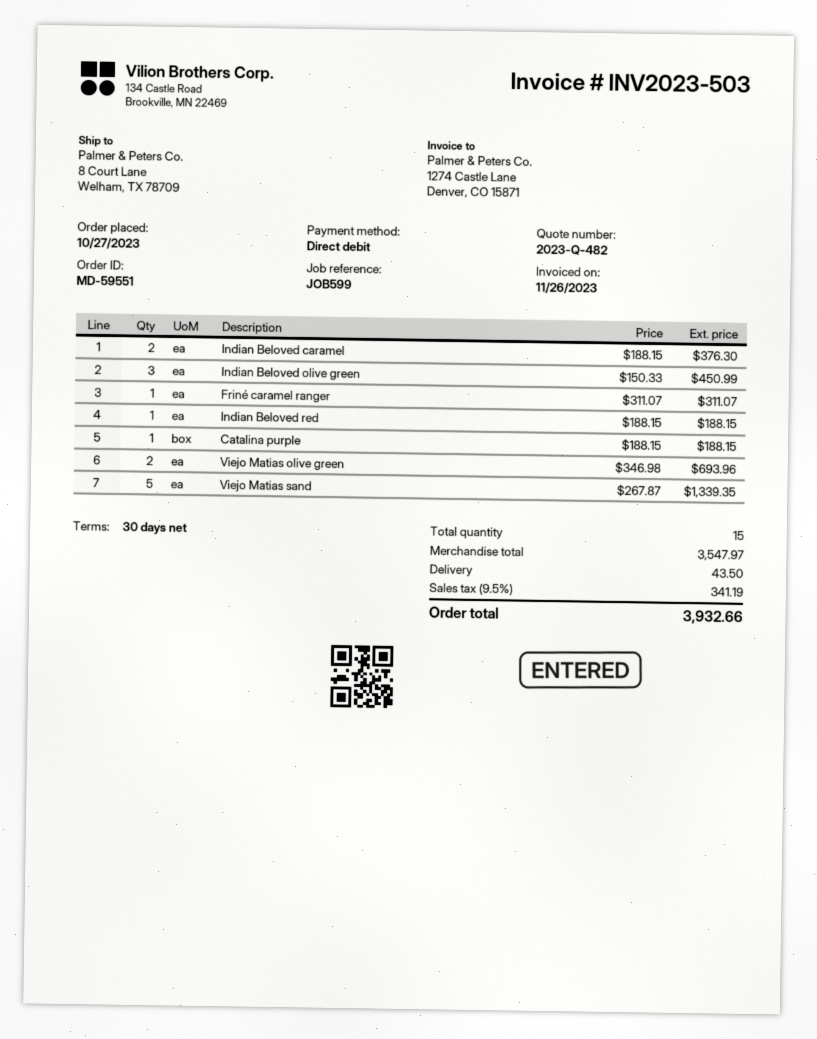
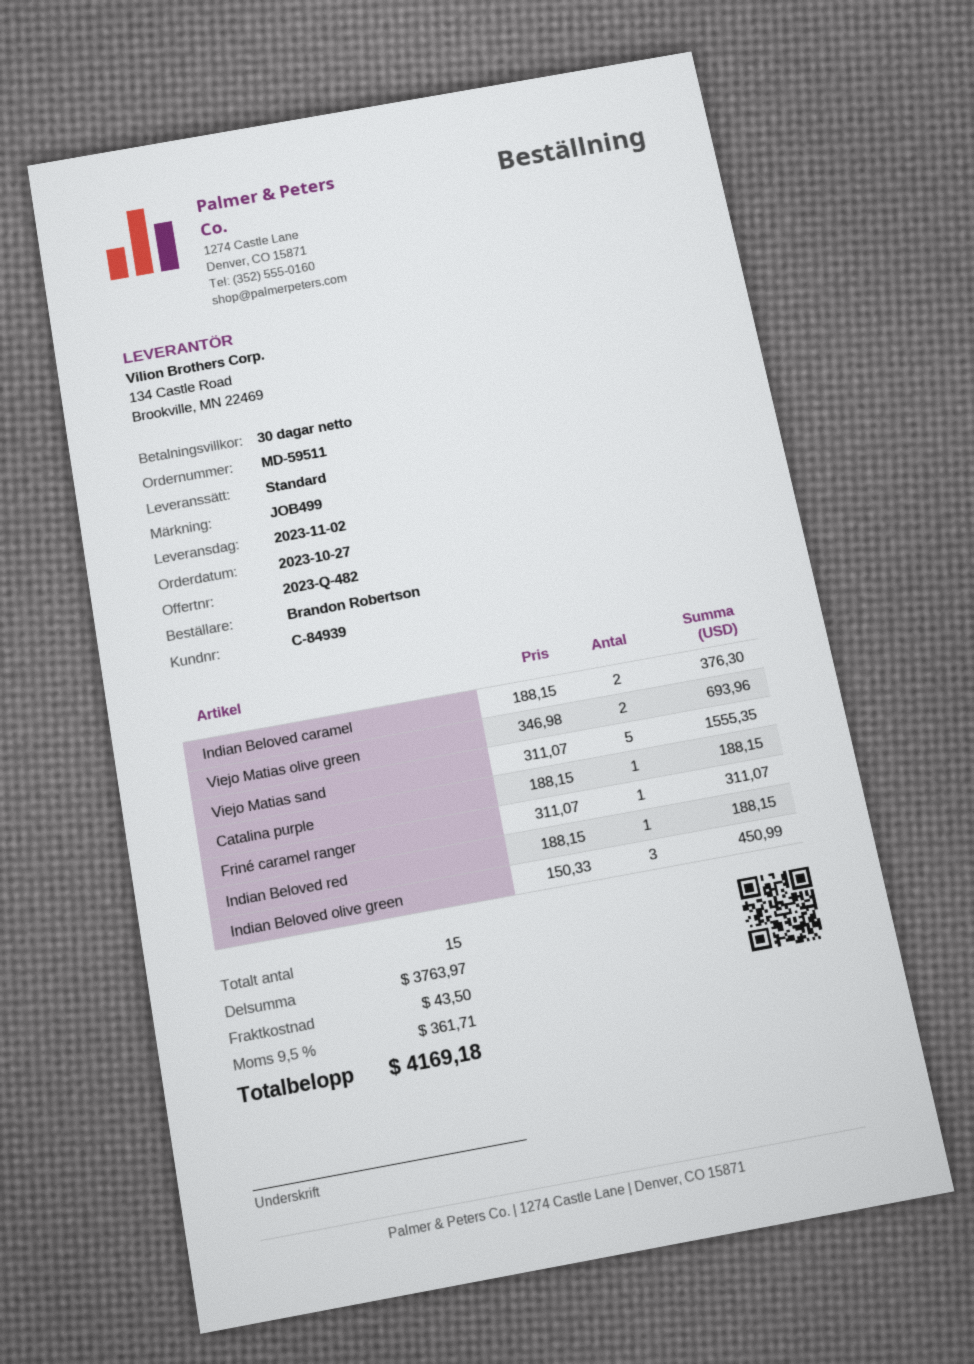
order number: MD-59551 -> MD-59511
reference: JOB599 -> JOB499
Viejo Matias sand: 5 x 267.87 = 1339.35 -> 5 x 311.07 = 1555.35
subtotal: 3547.97 -> 3763.97
tax: 9.5% = 341.19 -> 9.5% = 361.71
total: 3932.66 -> 4169.18

